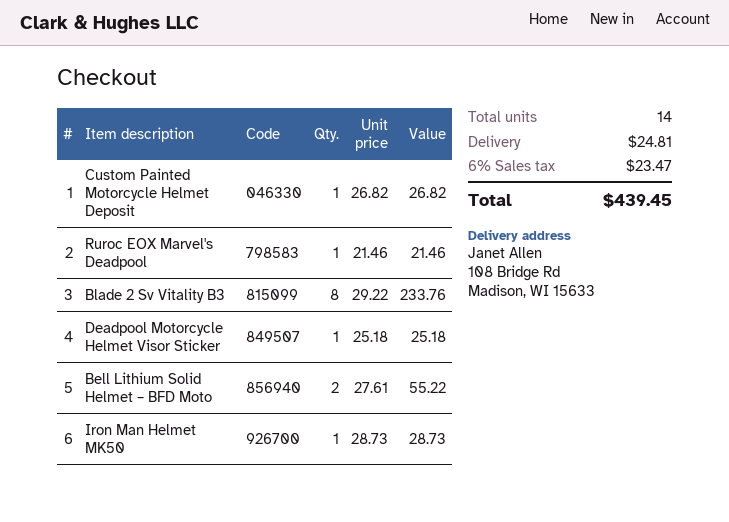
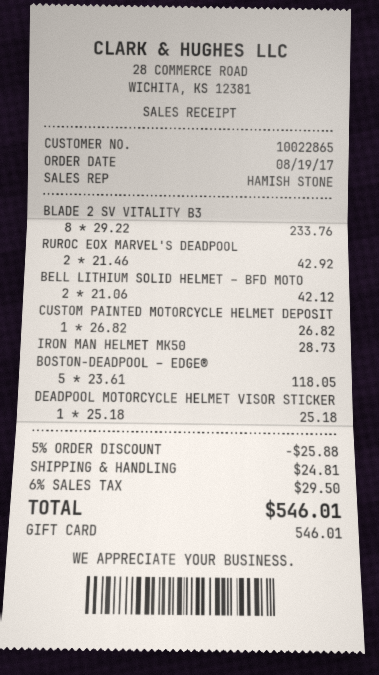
Ruroc EOX Marvel's Deadpool: 1 x 21.46 = 21.46 -> 2 x 21.46 = 42.92
Bell Lithium Solid Helmet – BFD Moto: 2 x 27.61 = 55.22 -> 2 x 21.06 = 42.12
BOSTON-DEADPOOL – EDGE®: none -> 5 x 23.61 = 118.05
discount: none -> 5% = 25.88
tax: 6% = 23.47 -> 6% = 29.50
total: 439.45 -> 546.01

